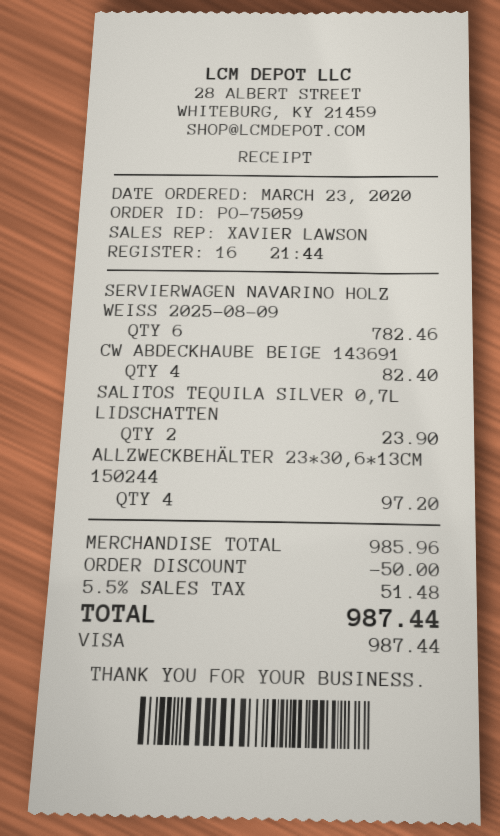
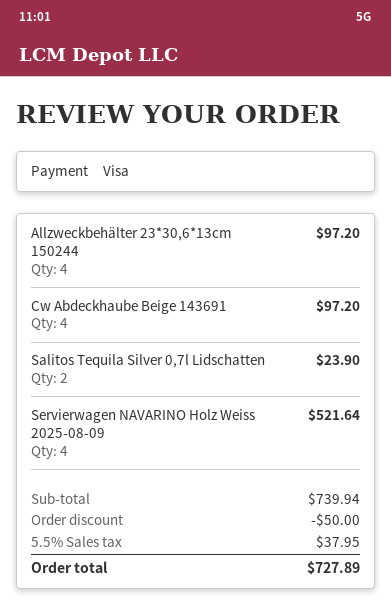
SERVIERWAGEN NAVARINO HOLZ WEISS 2025-08-09: 6 for 782.46 -> 4 for 521.64
CW ABDECKHAUBE BEIGE 143691: 4 for 82.40 -> 4 for 97.20
subtotal: 985.96 -> 739.94
tax: 5.5% = 51.48 -> 5.5% = 37.95
total: 987.44 -> 727.89

